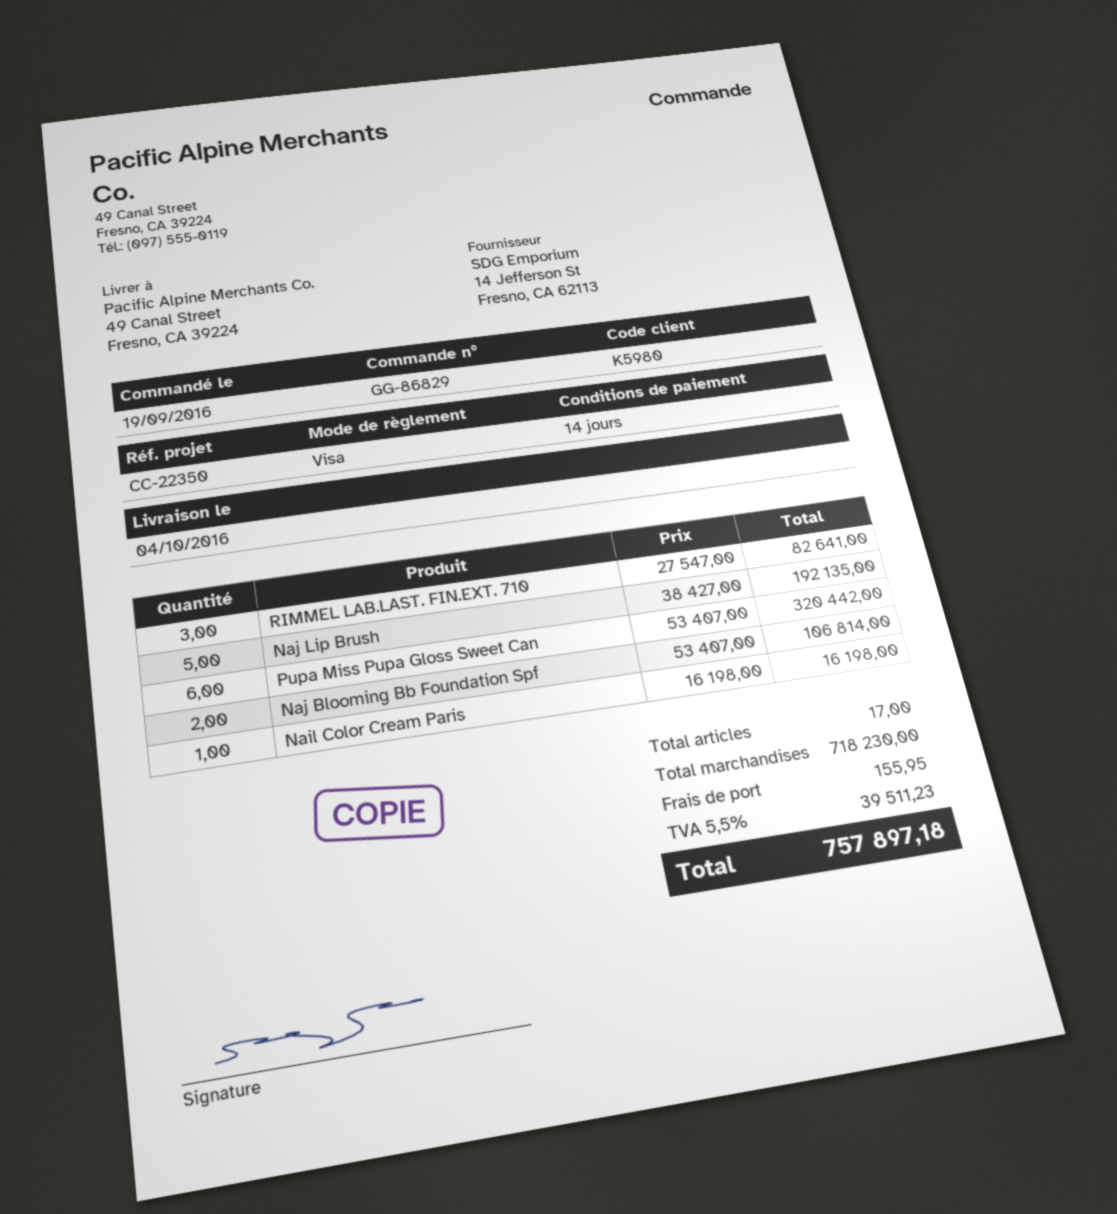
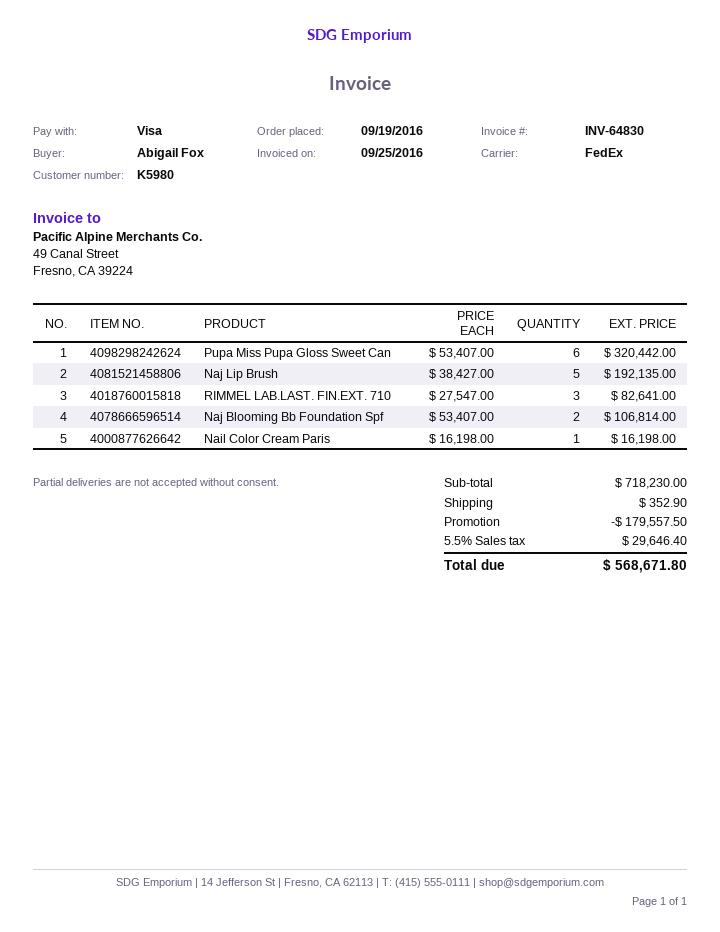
discount: none -> 179557.50
shipping: 155.95 -> 352.90
tax: 5.5% = 39511.23 -> 5.5% = 29646.40
total: 757897.18 -> 568671.80

